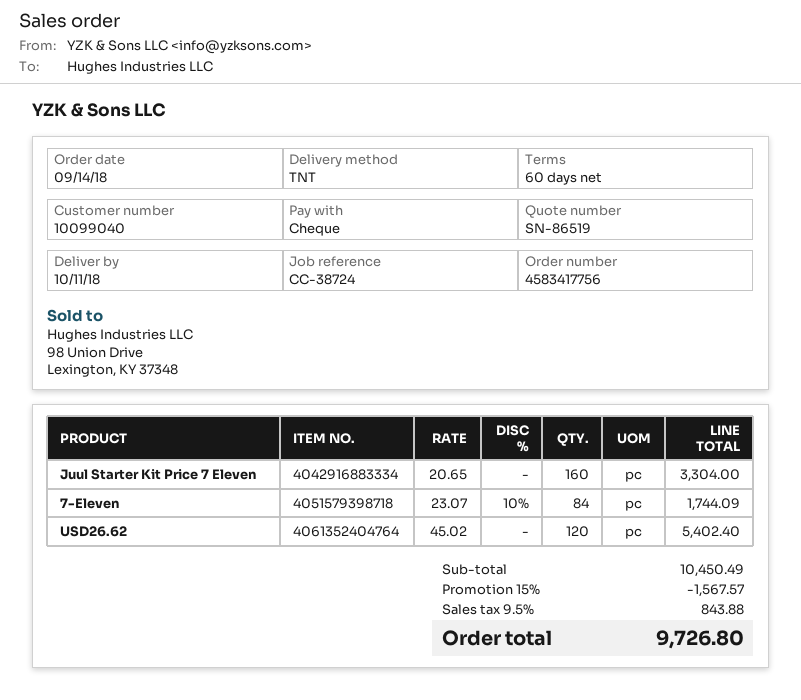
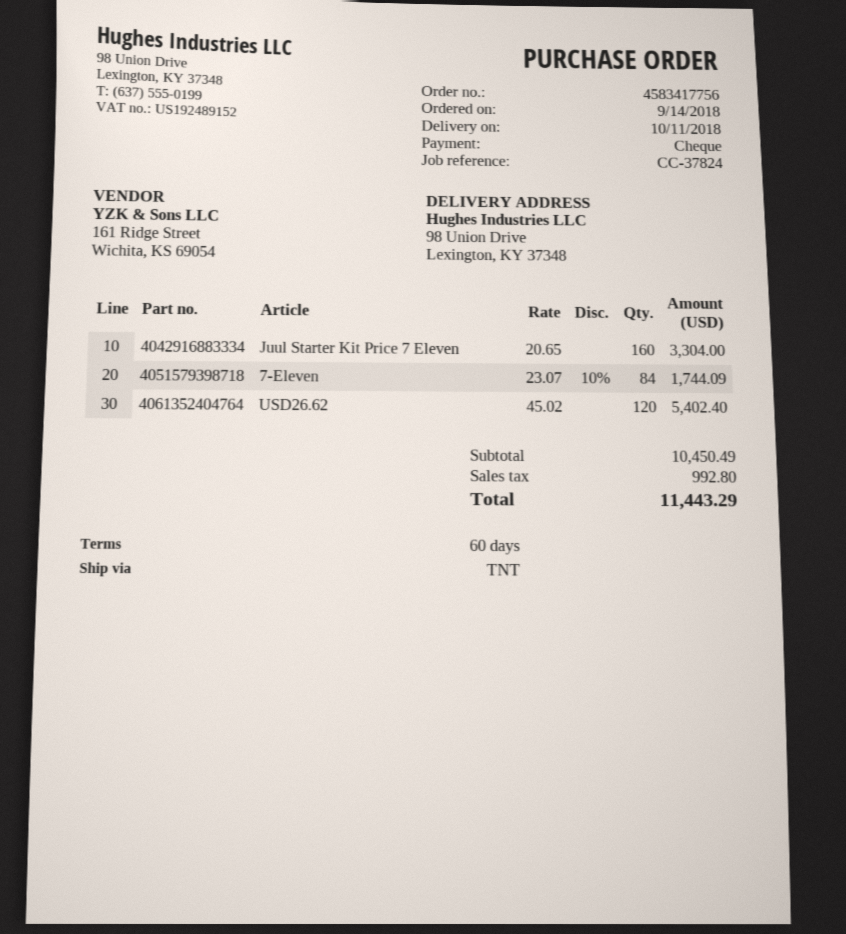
reference: CC-38724 -> CC-37824
discount: 15% = 1567.57 -> none
tax: 843.88 -> 992.80
total: 9726.80 -> 11443.29

